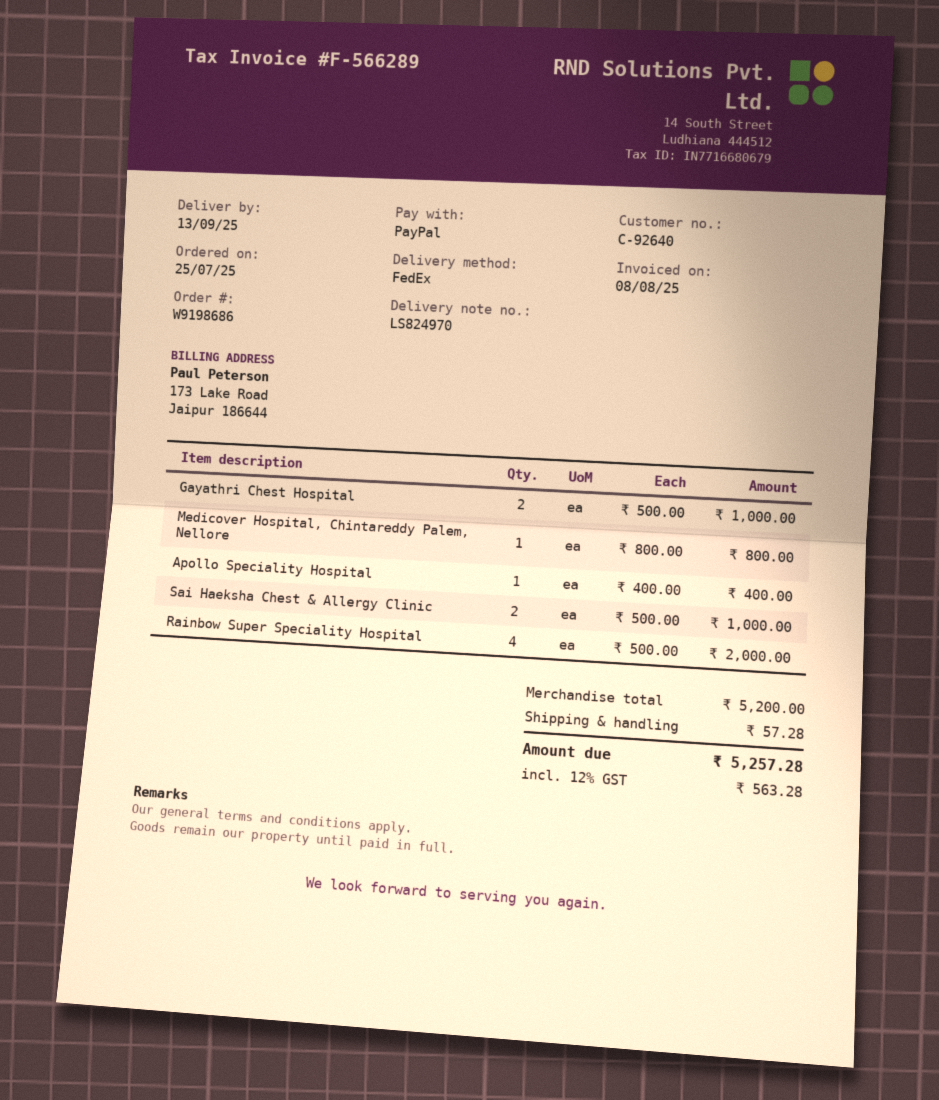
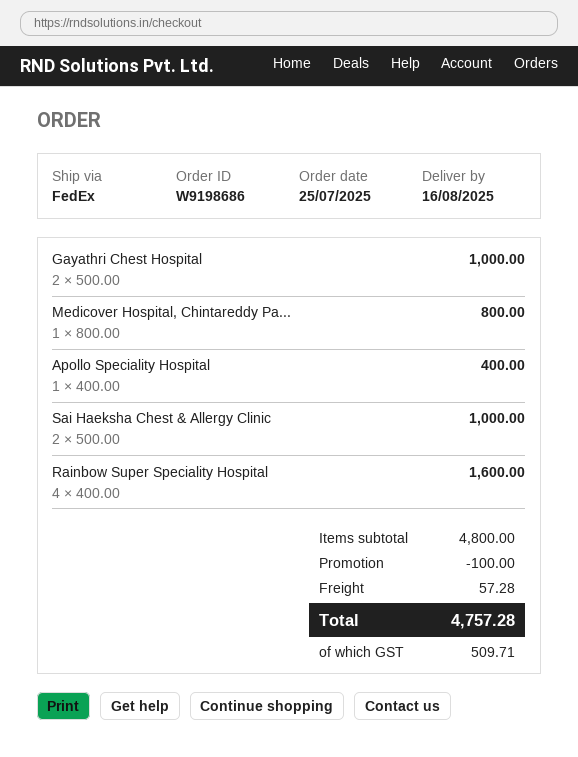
delivery date: 2025-09-13 -> 2025-08-16
Rainbow Super Speciality Hospital: 4 x 500.00 = 2000.00 -> 4 x 400.00 = 1600.00
subtotal: 5200.00 -> 4800.00
discount: none -> 100.00
tax: 563.28 -> 509.71
total: 5257.28 -> 4757.28

